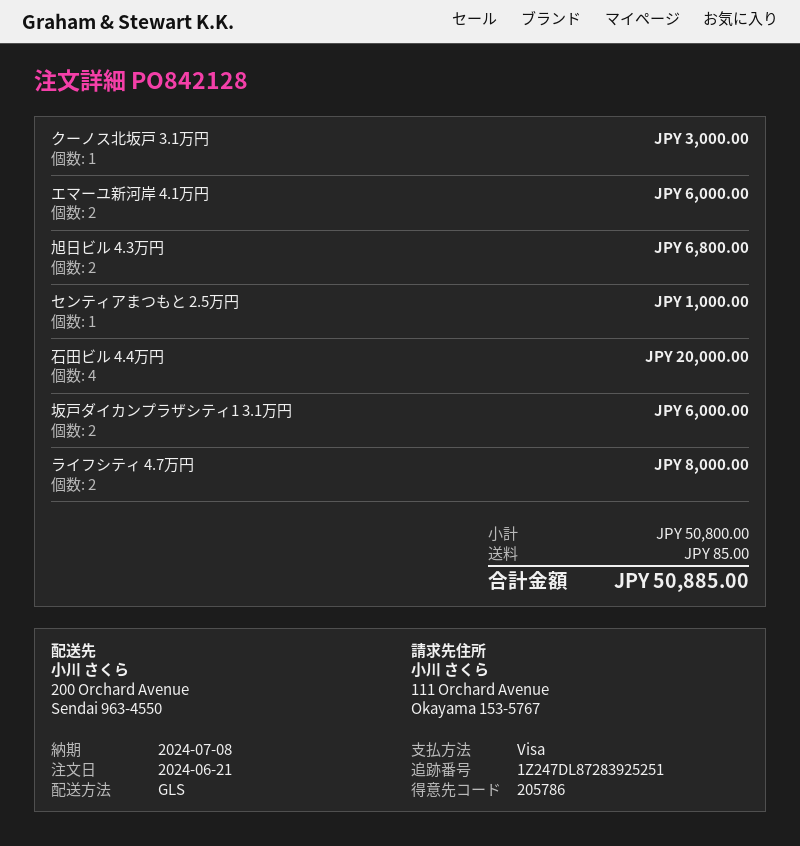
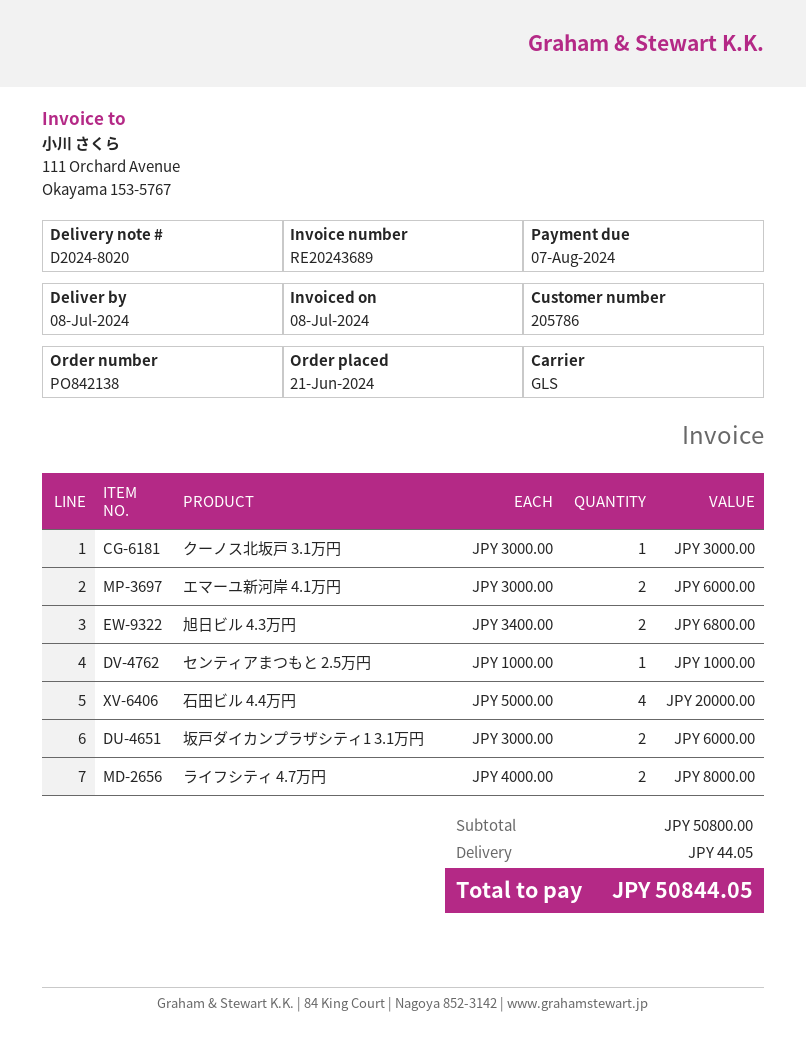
order number: PO842128 -> PO842138
shipping: 85.00 -> 44.05
total: 50885.00 -> 50844.05

